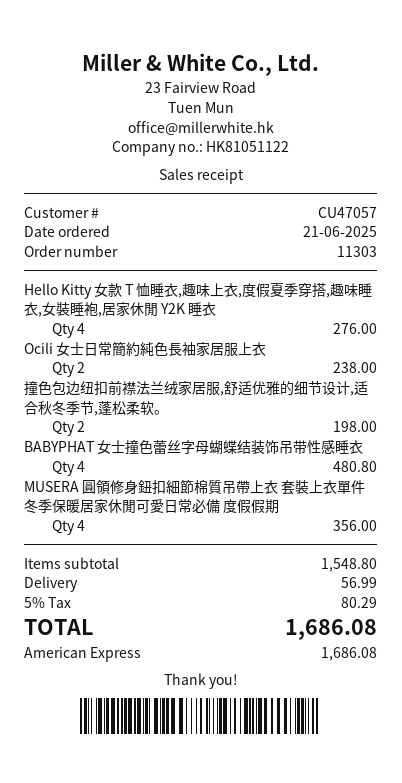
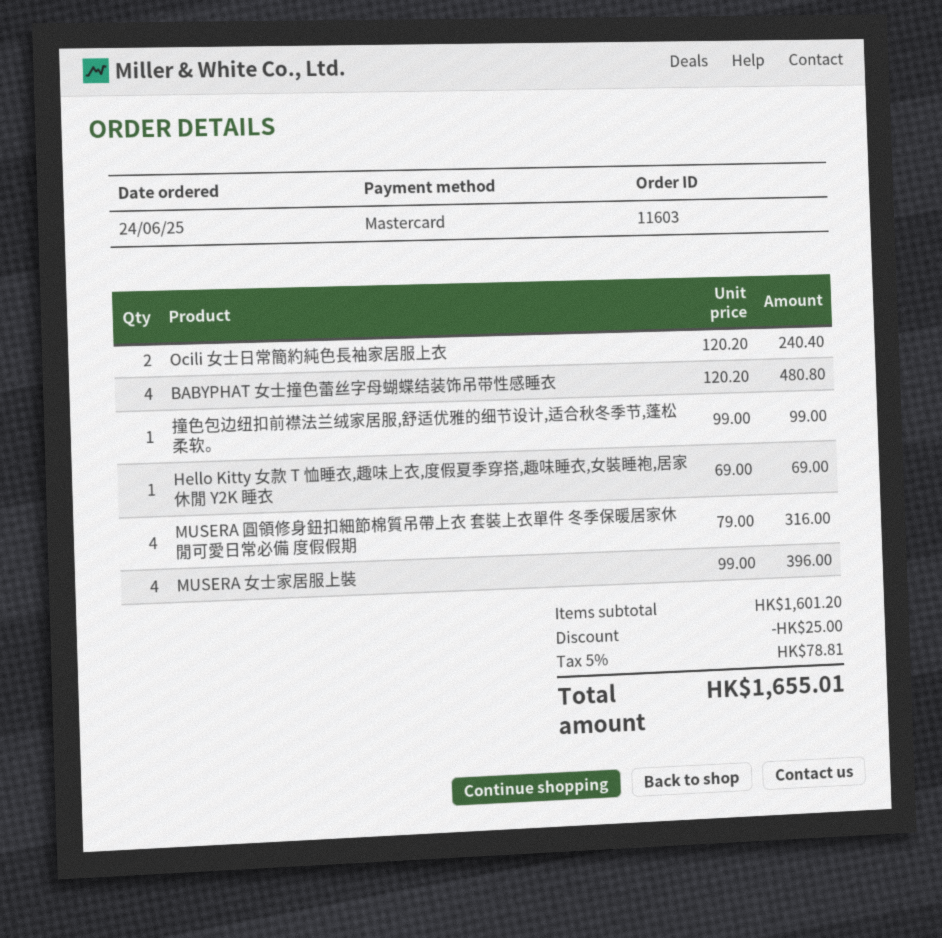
order number: 11303 -> 11603
order date: 2025-06-21 -> 2025-06-24
payment method: American Express -> Mastercard
Hello Kitty 女款 T 恤睡衣,趣味上衣,度假夏季穿搭,趣味睡衣,女裝睡袍,居家休閒 Y2K 睡衣: 4 for 276.00 -> 1 for 69.00
Ocili 女士日常簡約純色長袖家居服上衣: 2 for 238.00 -> 2 for 240.40
撞色包边纽扣前襟法兰绒家居服,舒适优雅的细节设计,适合秋冬季节,蓬松柔软。: 2 for 198.00 -> 1 for 99.00
MUSERA 圓領修身鈕扣細節棉質吊帶上衣 套裝上衣單件 冬季保暖居家休閒可愛日常必備 度假假期: 4 for 356.00 -> 4 for 316.00
MUSERA 女士家居服上裝: none -> 4 for 396.00
subtotal: 1548.80 -> 1601.20
discount: none -> 25.00
shipping: 56.99 -> none
tax: 5% = 80.29 -> 5% = 78.81
total: 1686.08 -> 1655.01

